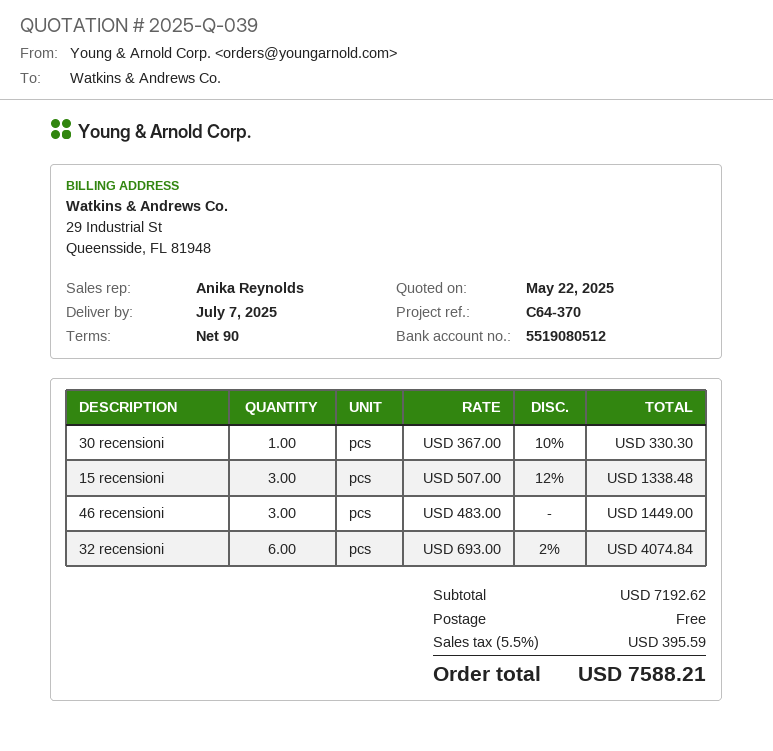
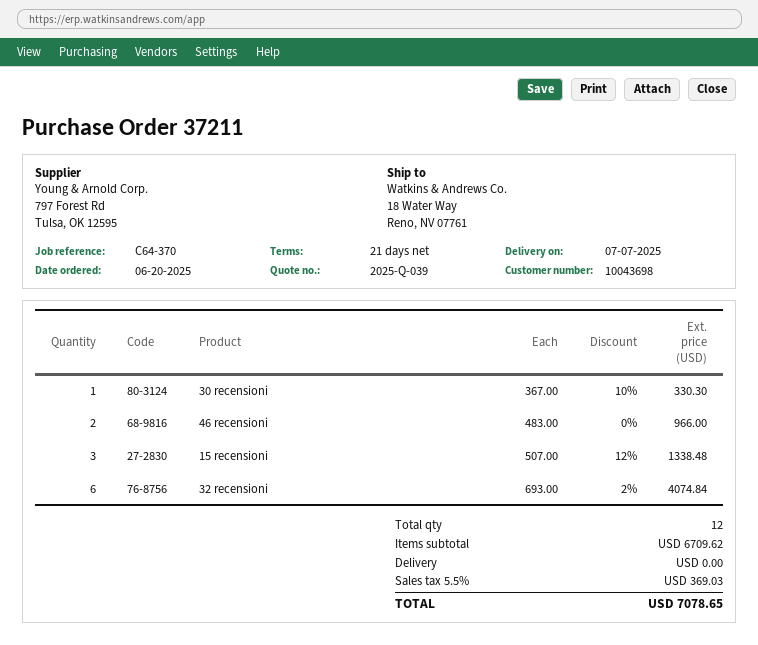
payment terms: 90 days -> 21 days
46 recensioni: 3 x 483.00 = 1449.00 -> 2 x 483.00 = 966.00
subtotal: 7192.62 -> 6709.62
tax: 5.5% = 395.59 -> 5.5% = 369.03
total: 7588.21 -> 7078.65

